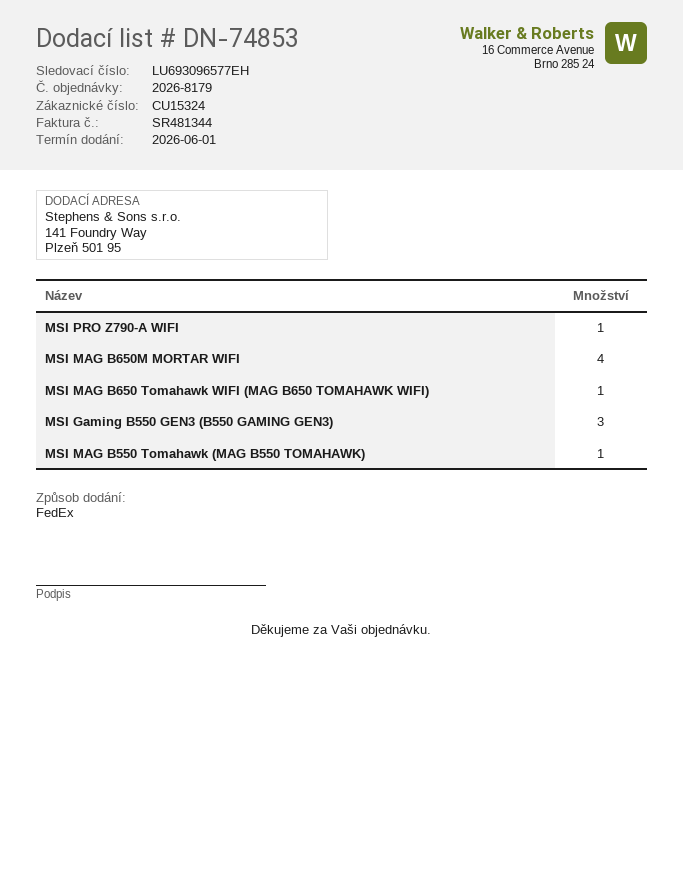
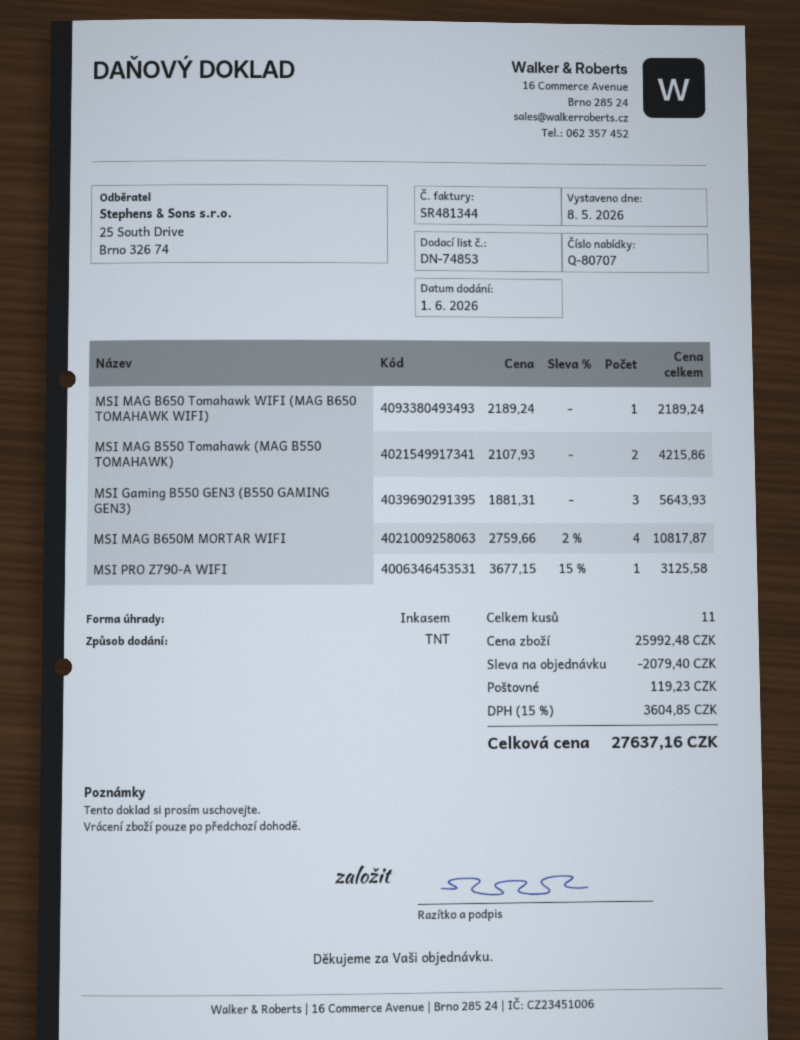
shipping method: FedEx -> TNT
MSI MAG B550 Tomahawk (MAG B550 TOMAHAWK): 1 -> 2

